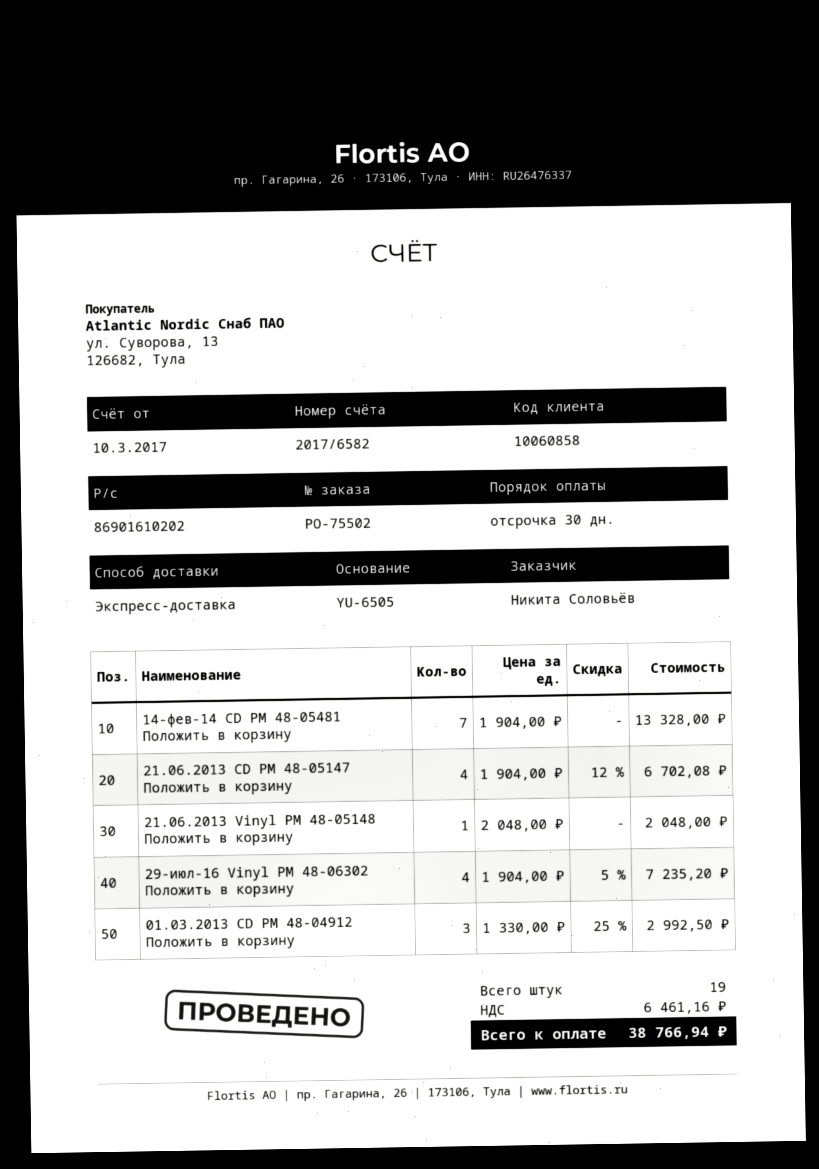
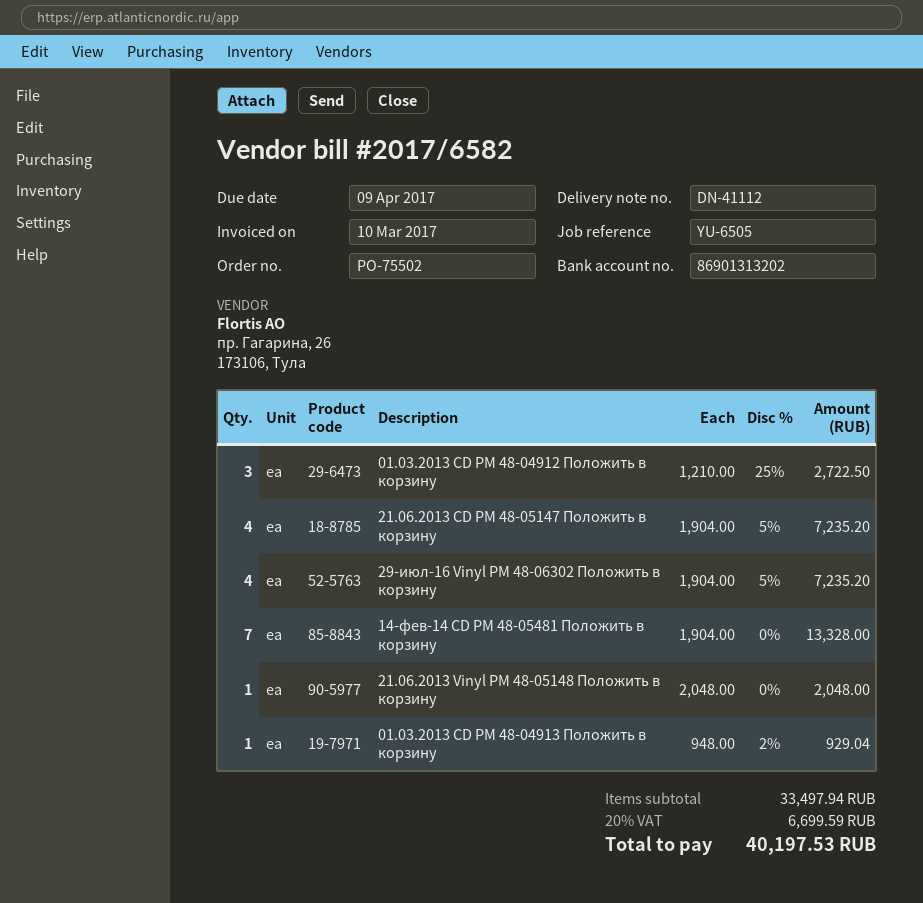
bank account: 86901610202 -> 86901313202
21.06.2013 CD PM 48-05147 Положить в корзину: 4 x 1904.00 - 12% = 6702.08 -> 4 x 1904.00 - 5% = 7235.20
01.03.2013 CD PM 48-04912 Положить в корзину: 3 x 1330.00 - 25% = 2992.50 -> 3 x 1210.00 - 25% = 2722.50
01.03.2013 CD PM 48-04913 Положить в корзину: none -> 1 x 948.00 - 2% = 929.04
tax: 6461.16 -> 6699.59
total: 38766.94 -> 40197.53

